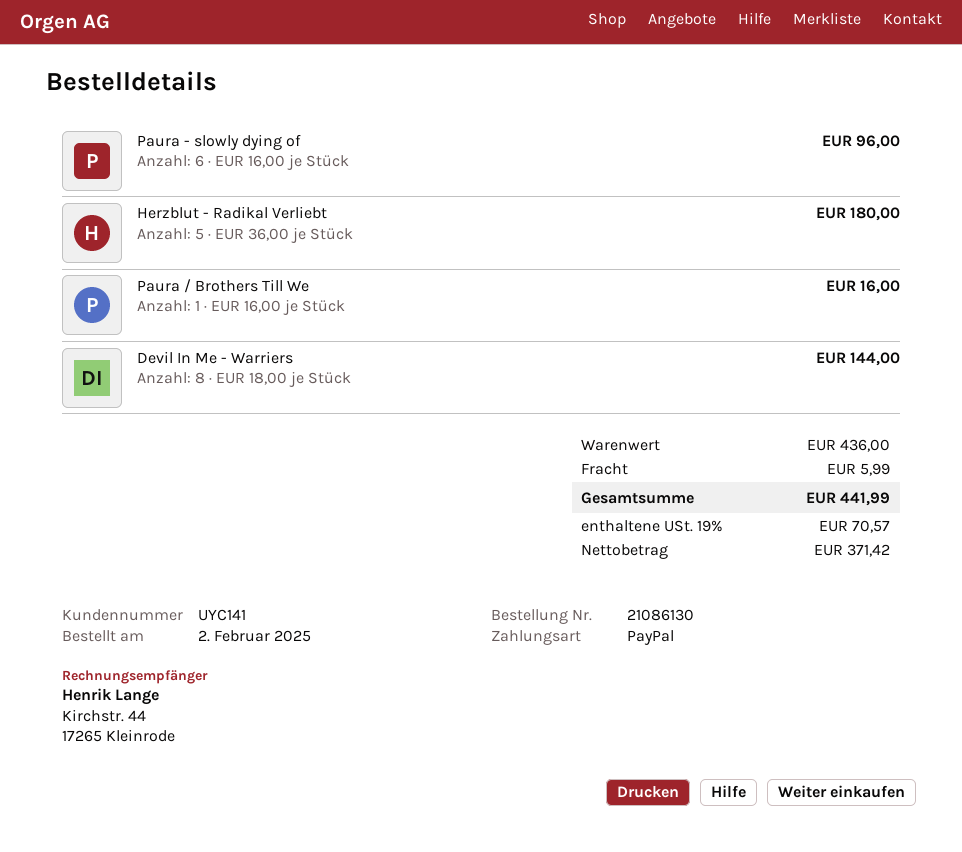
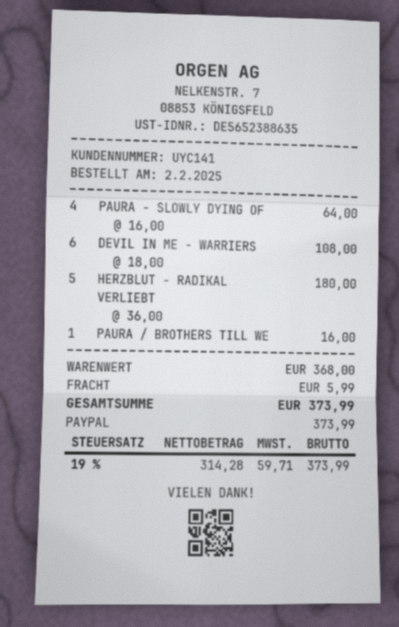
Paura - slowly dying of: 6 x 16.00 = 96.00 -> 4 x 16.00 = 64.00
Devil In Me - Warriers: 8 x 18.00 = 144.00 -> 6 x 18.00 = 108.00
subtotal: 436.00 -> 368.00
net: 371.42 -> 314.28
tax: 19% = 70.57 -> 19% = 59.71
total: 441.99 -> 373.99

